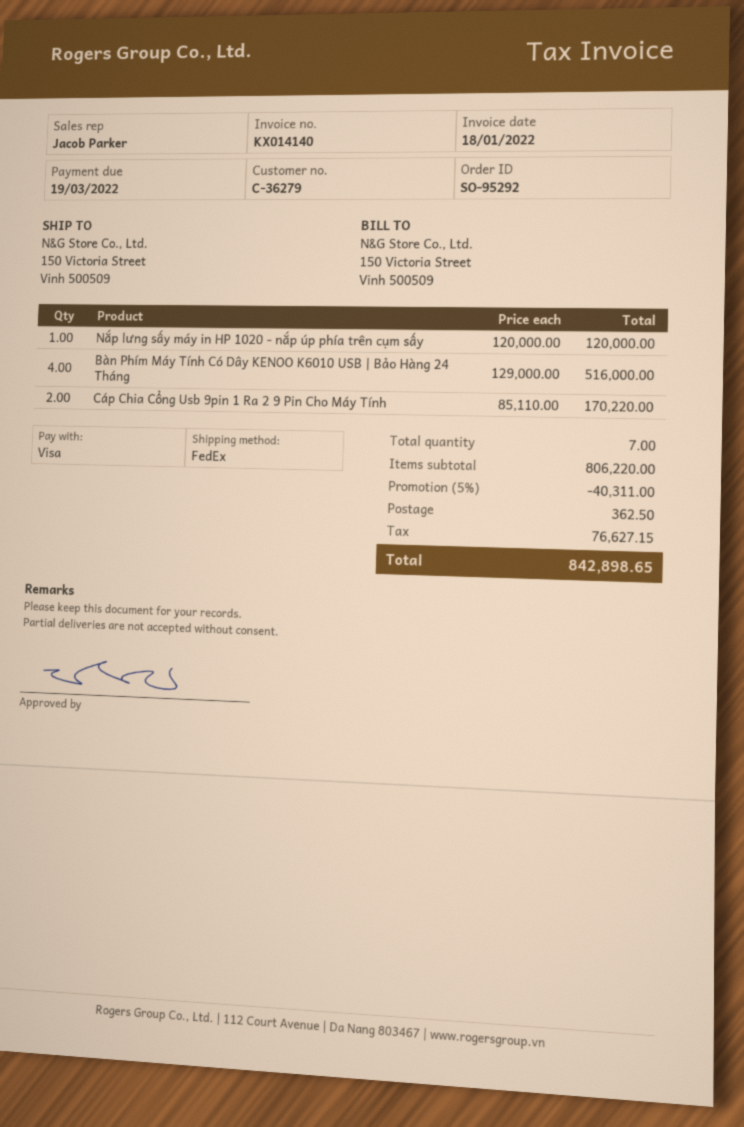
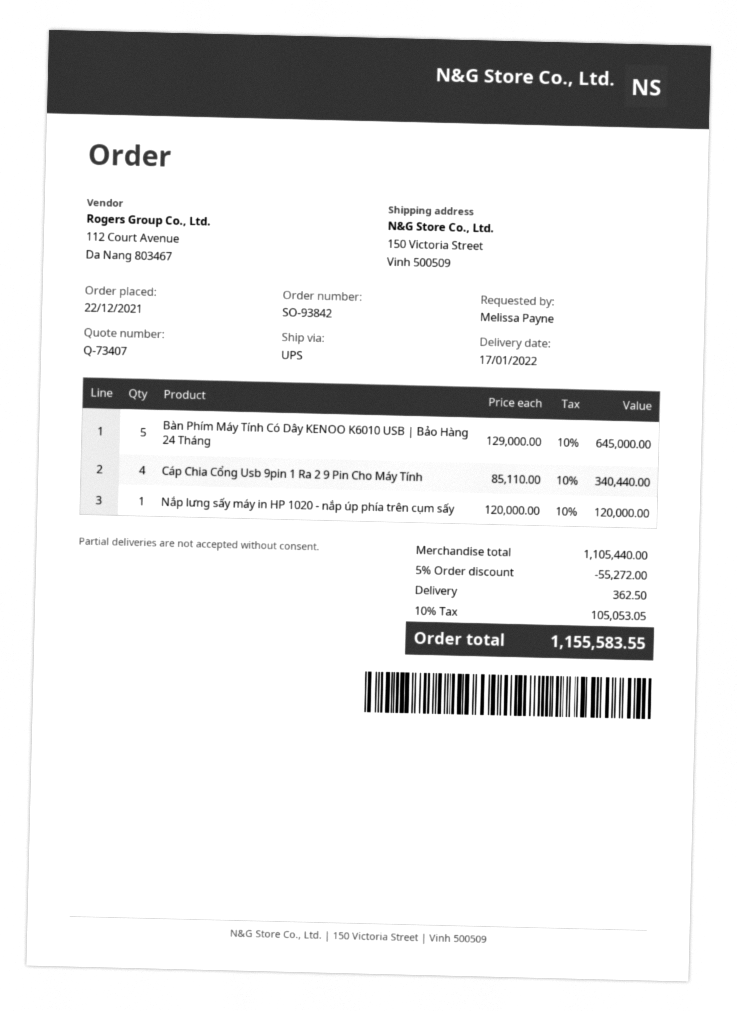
order number: SO-95292 -> SO-93842
shipping method: FedEx -> UPS
Bàn Phím Máy Tính Có Dây KENOO K6010 USB | Bảo Hàng 24 Tháng: 4 x 129000.00 = 516000.00 -> 5 x 129000.00 = 645000.00
Cáp Chia Cổng Usb 9pin 1 Ra 2 9 Pin Cho Máy Tính: 2 x 85110.00 = 170220.00 -> 4 x 85110.00 = 340440.00
subtotal: 806220.00 -> 1105440.00
discount: 5% = 40311.00 -> 5% = 55272.00
tax: 76627.15 -> 105053.05
total: 842898.65 -> 1155583.55

